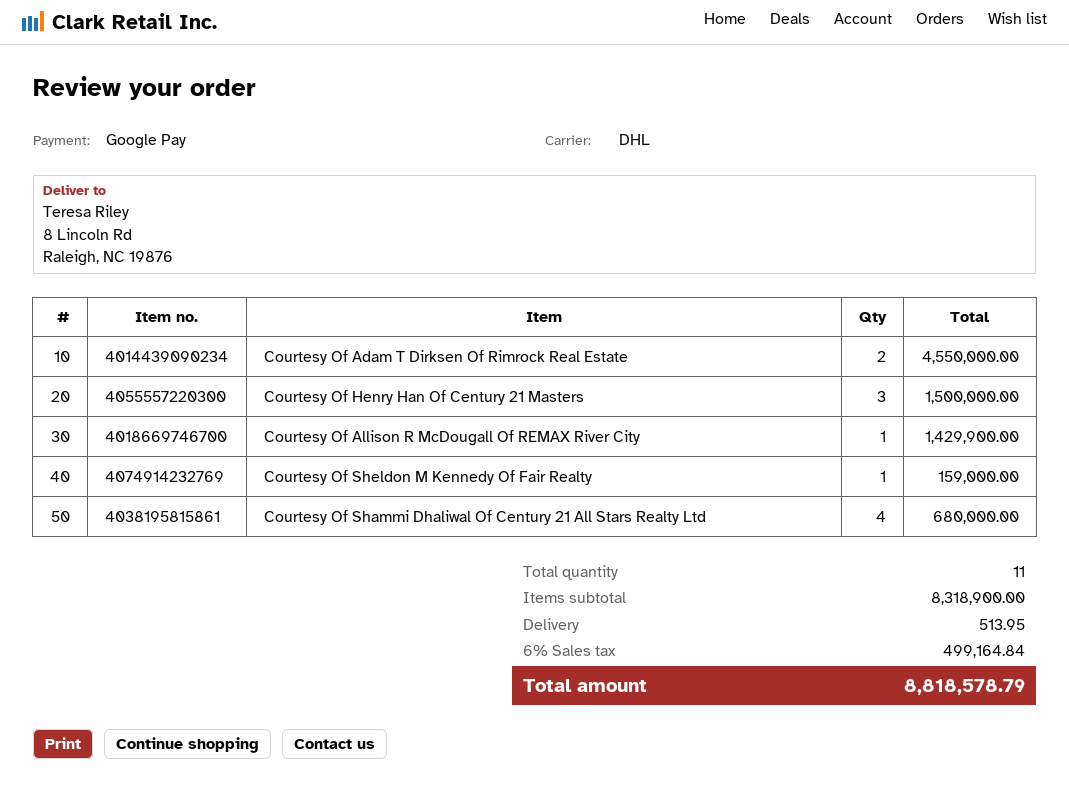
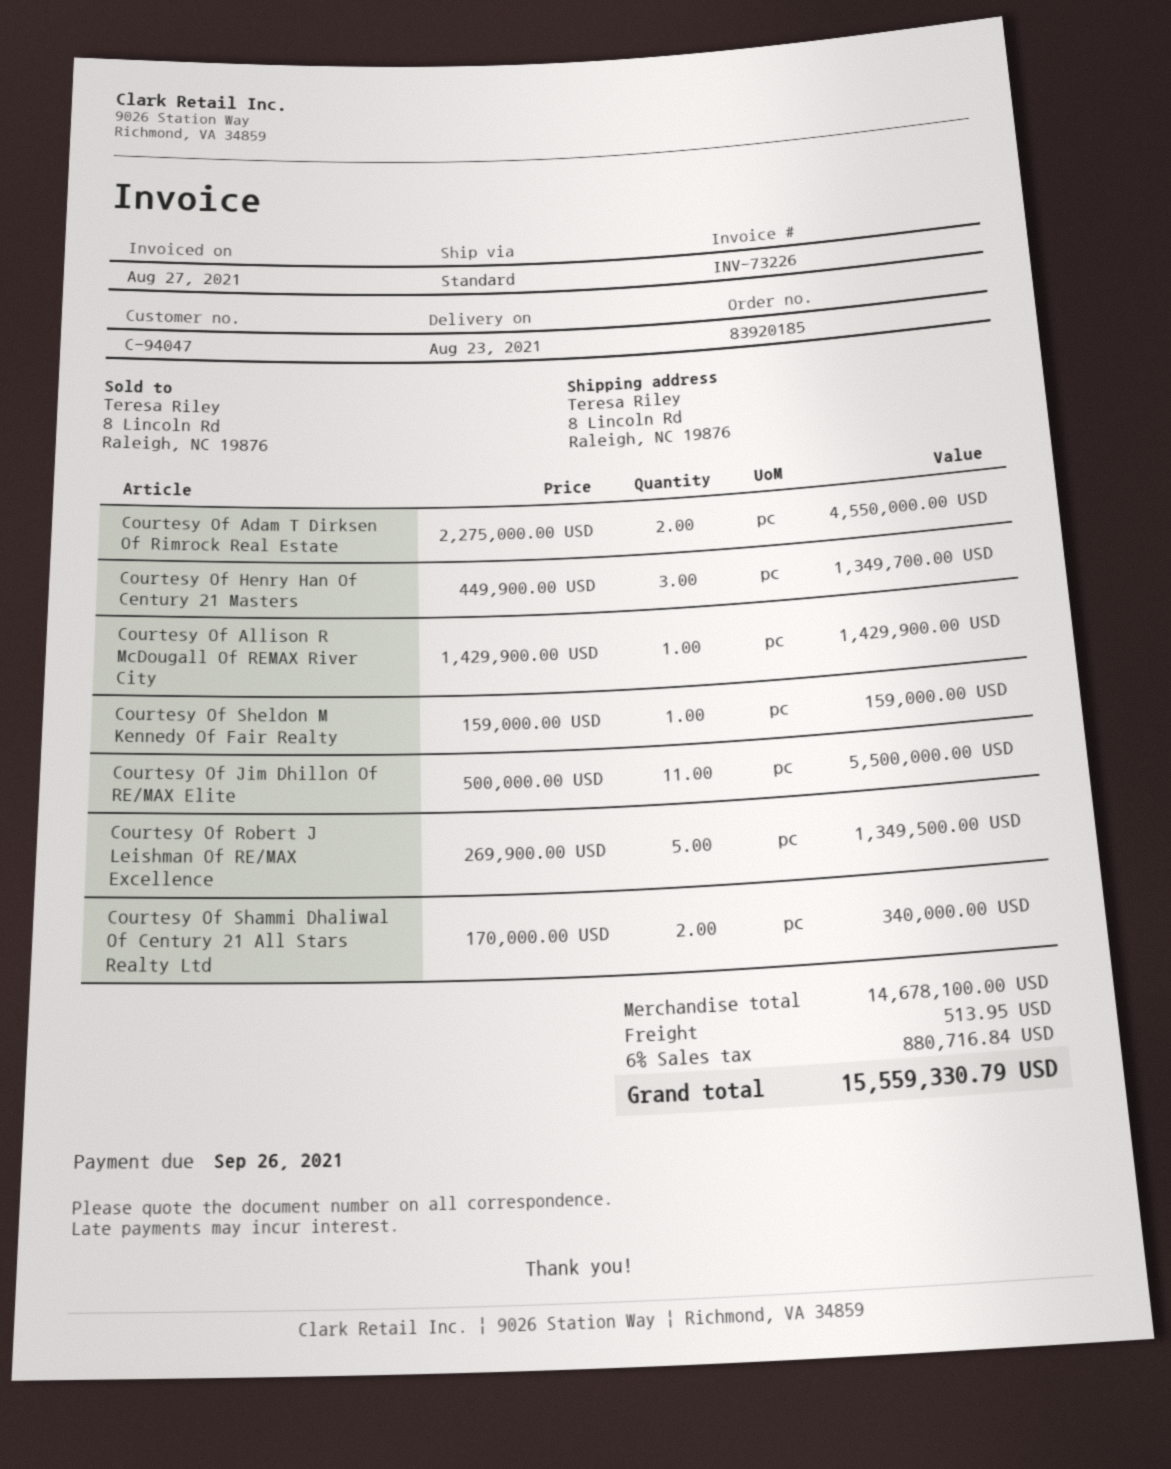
shipping method: DHL -> standard
Courtesy Of Henry Han Of Century 21 Masters: 3 for 1500000.00 -> 3 for 1349700.00
Courtesy Of Shammi Dhaliwal Of Century 21 All Stars Realty Ltd: 4 for 680000.00 -> 2 for 340000.00
Courtesy Of Jim Dhillon Of RE/MAX Elite: none -> 11 for 5500000.00
Courtesy Of Robert J Leishman Of RE/MAX Excellence: none -> 5 for 1349500.00
subtotal: 8318900.00 -> 14678100.00
tax: 6% = 499164.84 -> 6% = 880716.84
total: 8818578.79 -> 15559330.79

